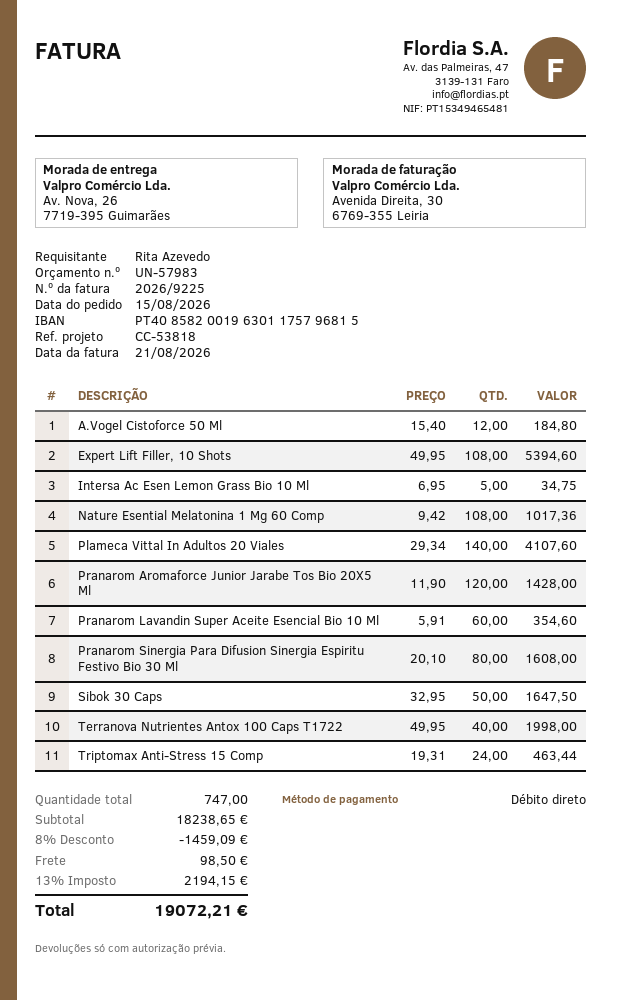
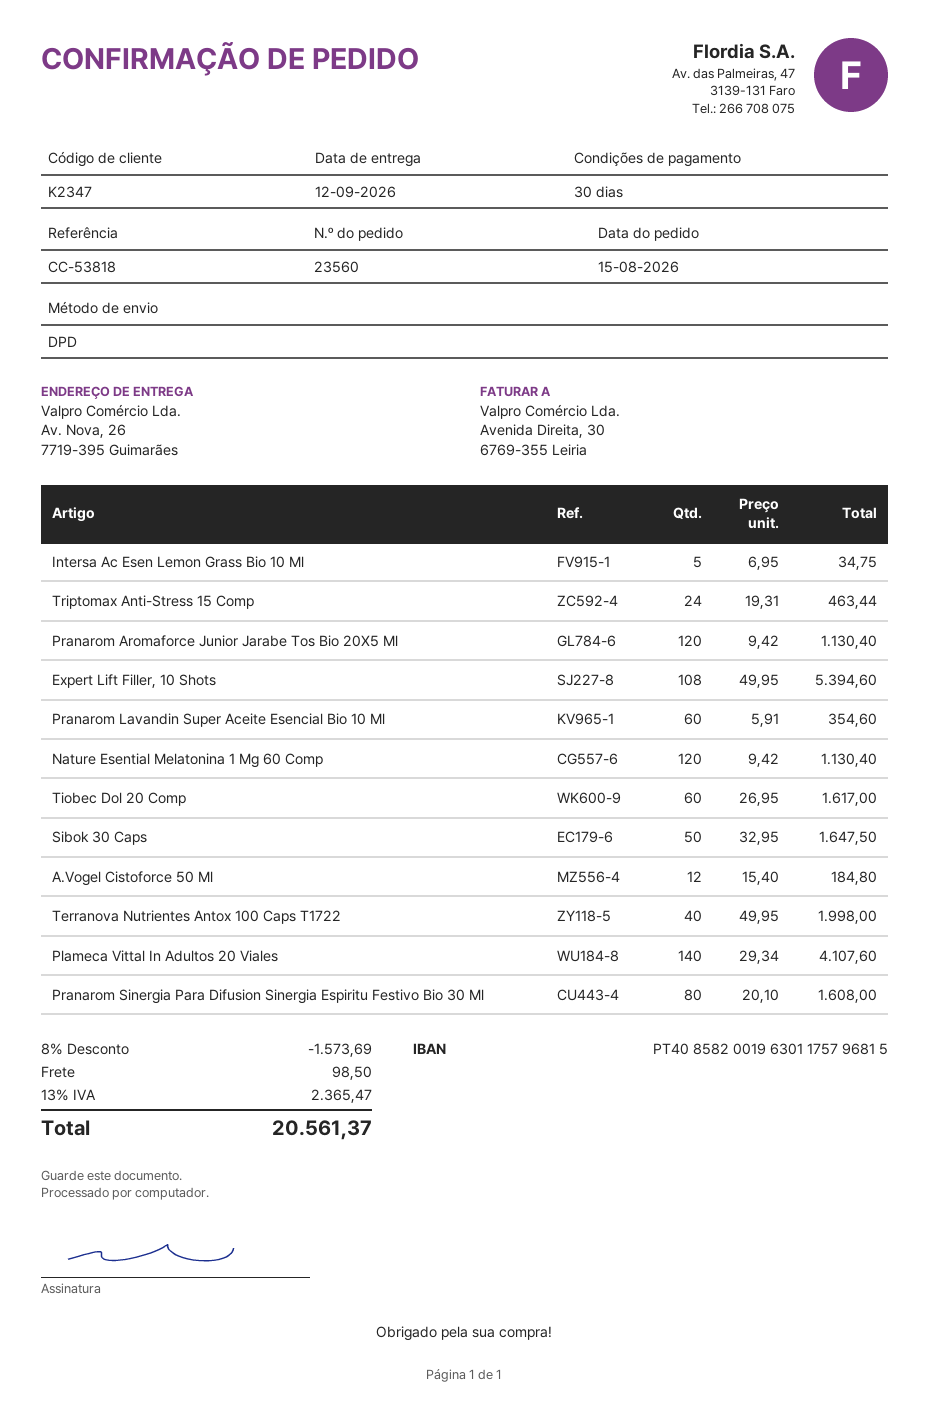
Nature Esential Melatonina 1 Mg 60 Comp: 108 x 9.42 = 1017.36 -> 120 x 9.42 = 1130.40
Pranarom Aromaforce Junior Jarabe Tos Bio 20X5 Ml: 120 x 11.90 = 1428.00 -> 120 x 9.42 = 1130.40
Tiobec Dol 20 Comp: none -> 60 x 26.95 = 1617.00
discount: 8% = 1459.09 -> 8% = 1573.69
tax: 13% = 2194.15 -> 13% = 2365.47
total: 19072.21 -> 20561.37

